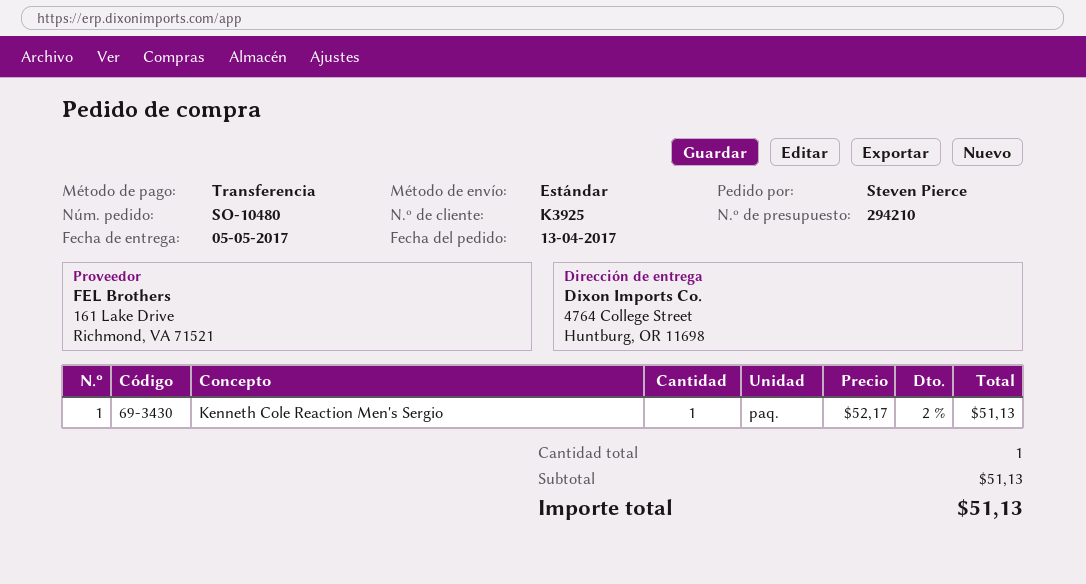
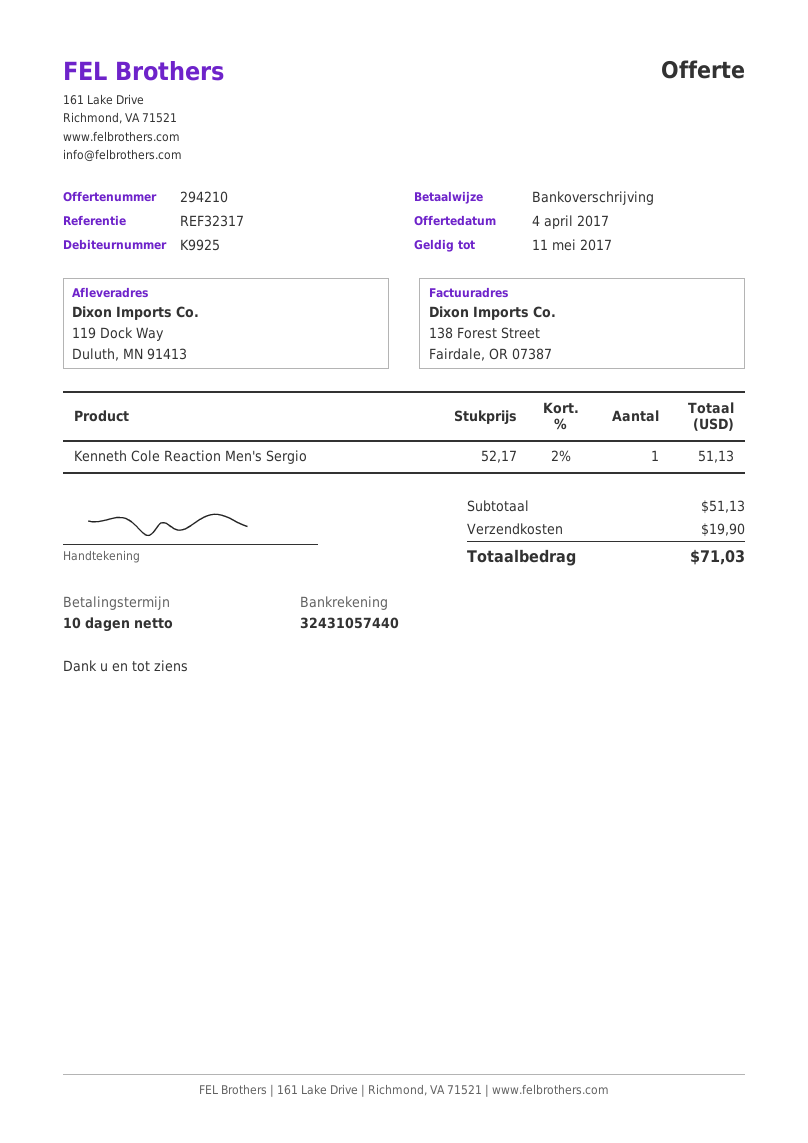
customer number: K3925 -> K9925
ship to: 4764 College Street, Huntburg, OR 11698 -> 119 Dock Way, Duluth, MN 91413
shipping: none -> 19.90
total: 51.13 -> 71.03

